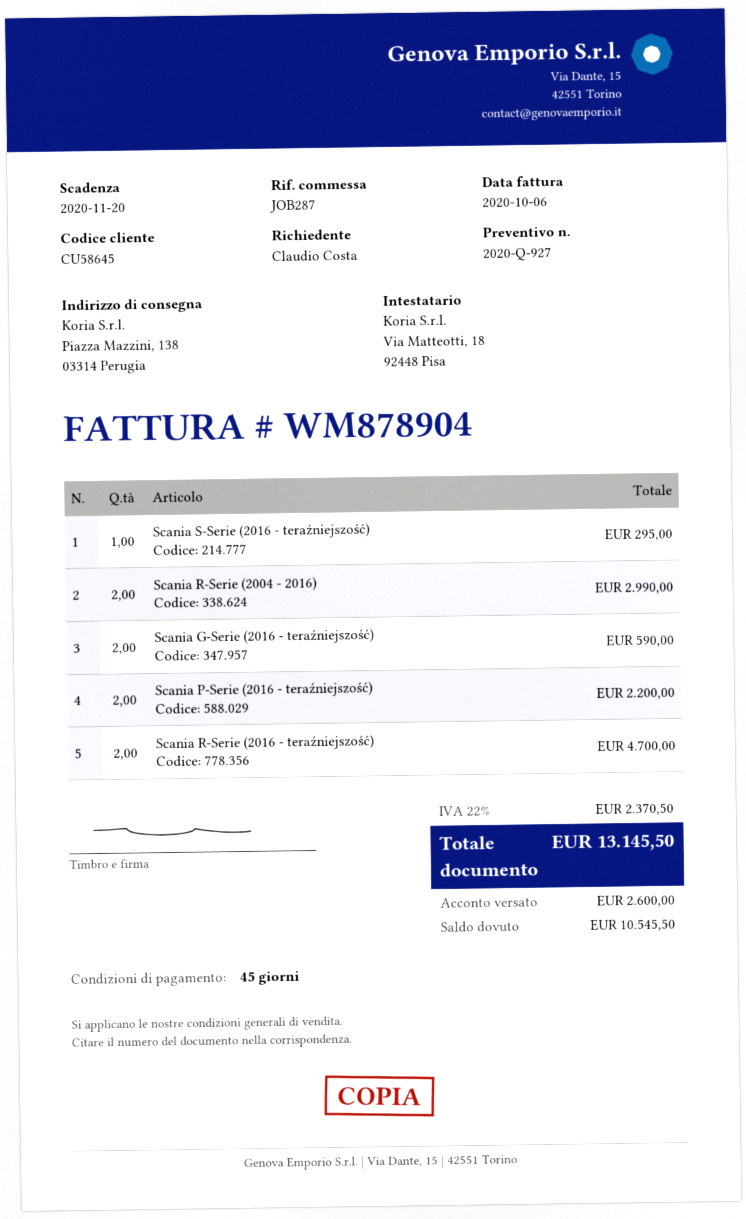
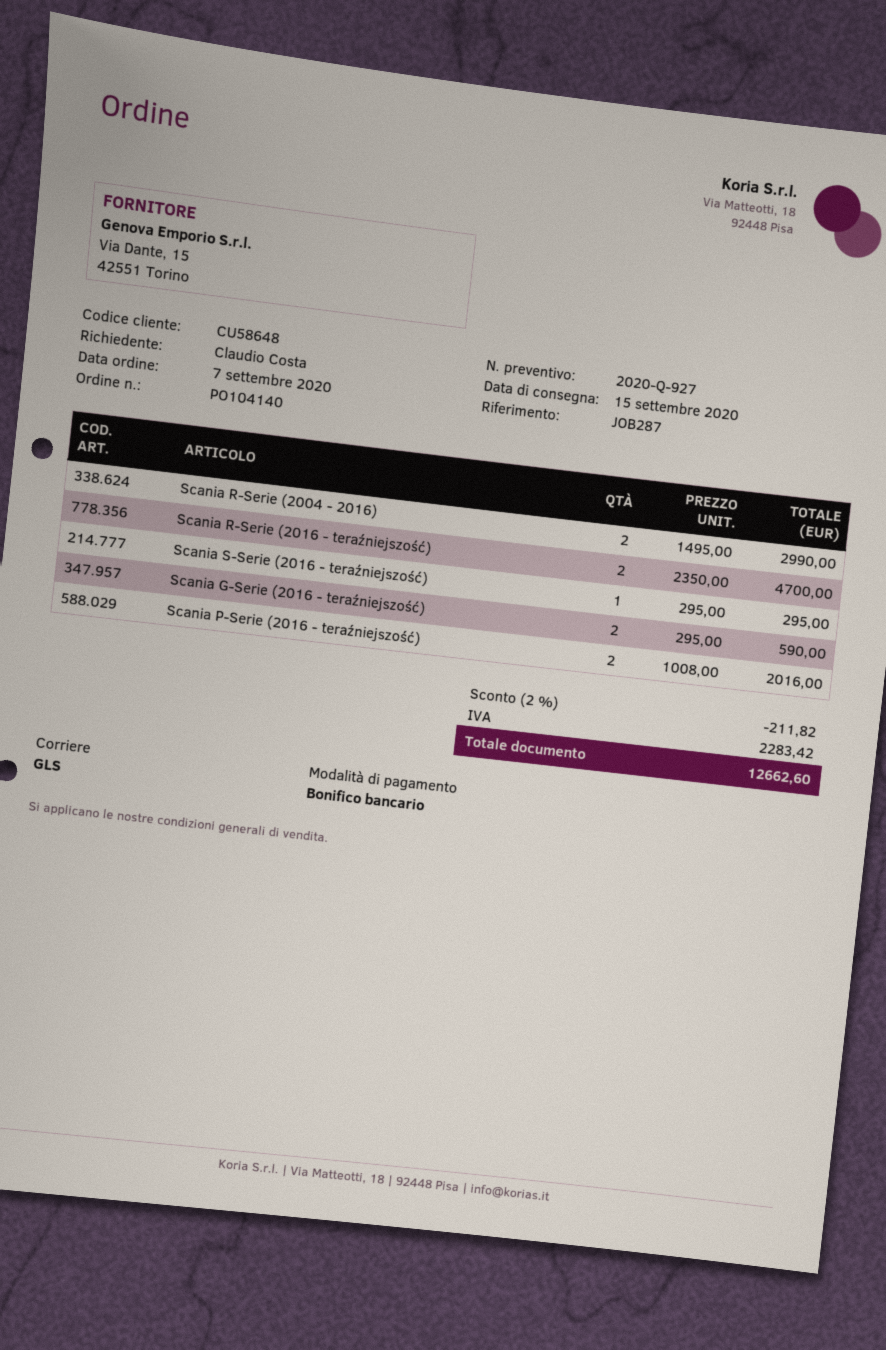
customer number: CU58645 -> CU58648
Scania P-Serie (2016 - teraźniejszość): 2 for 2200.00 -> 2 for 2016.00
discount: none -> 2% = 211.82
tax: 2370.50 -> 2283.42
total: 13145.50 -> 12662.60

